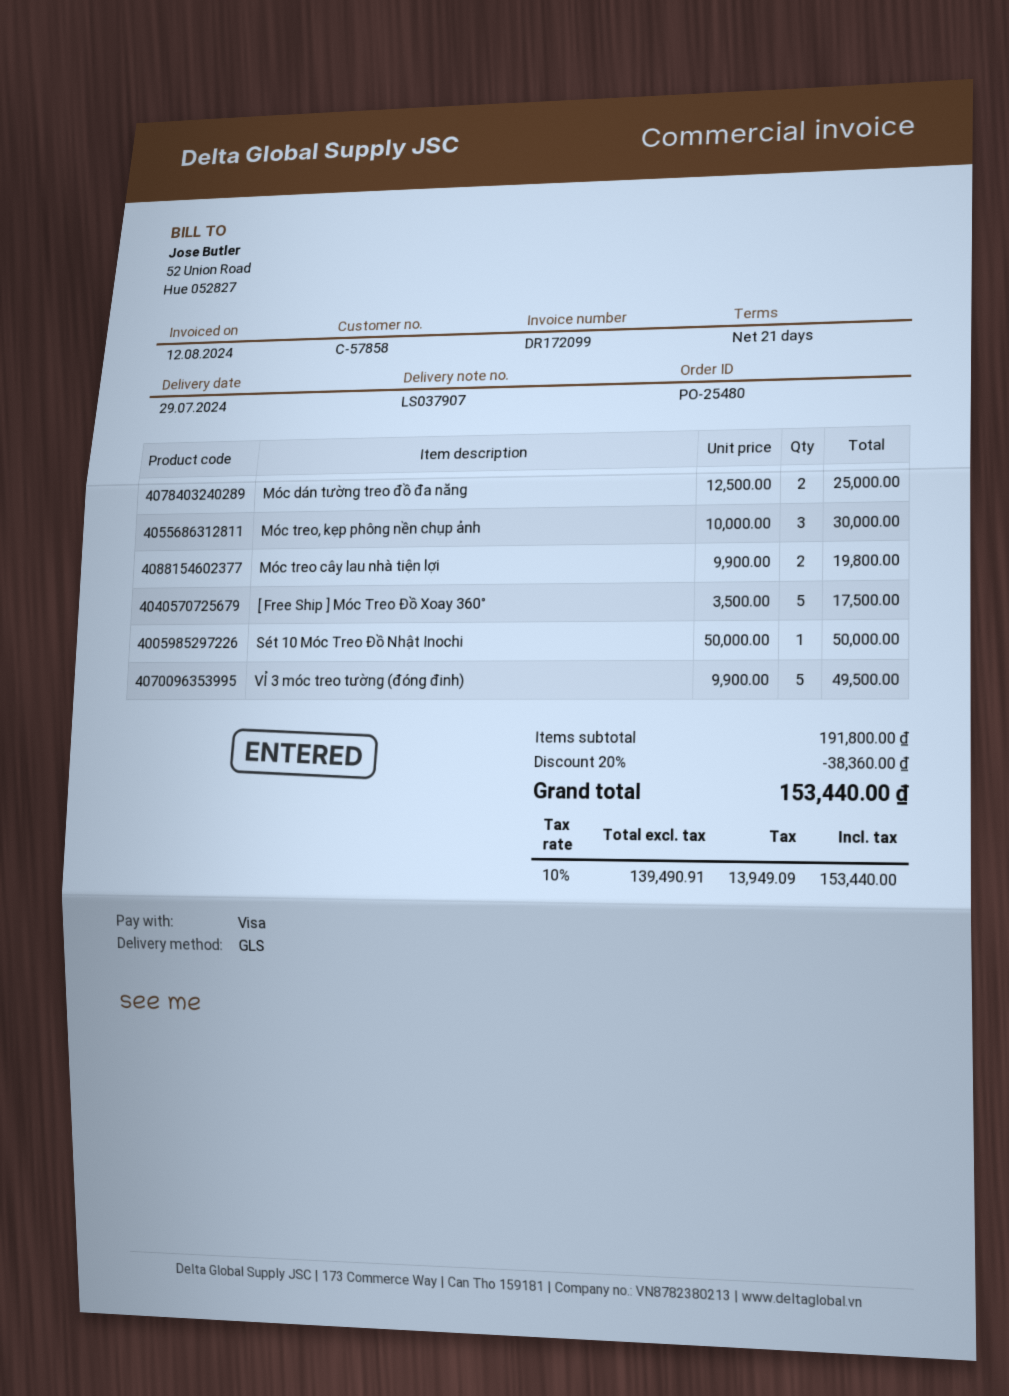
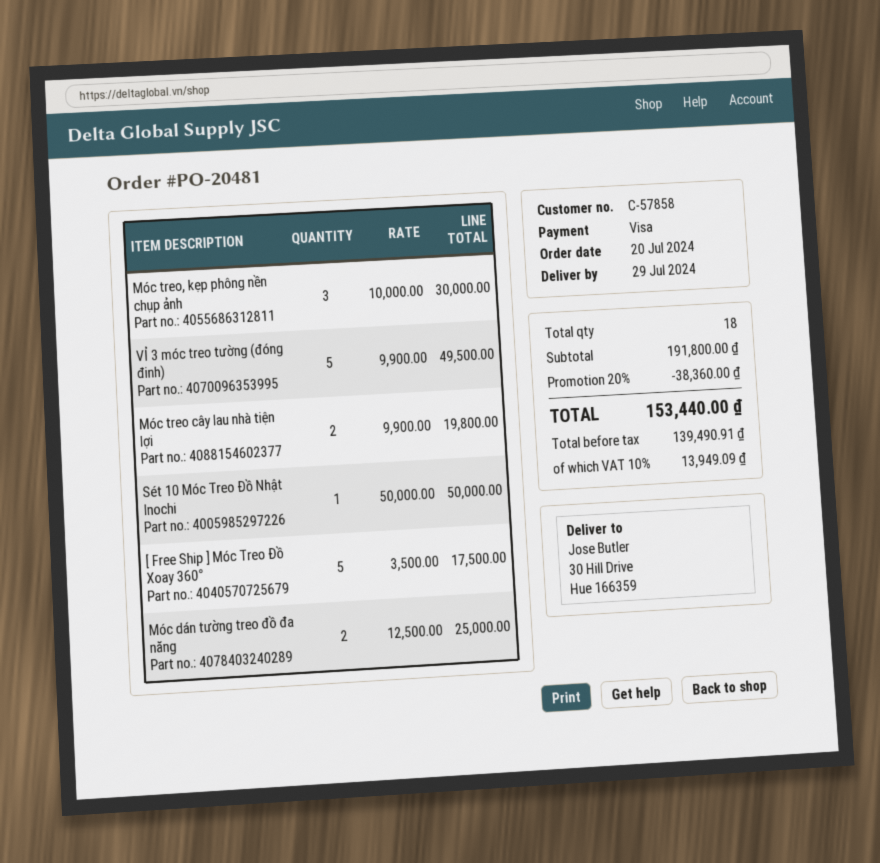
order number: PO-25480 -> PO-20481

